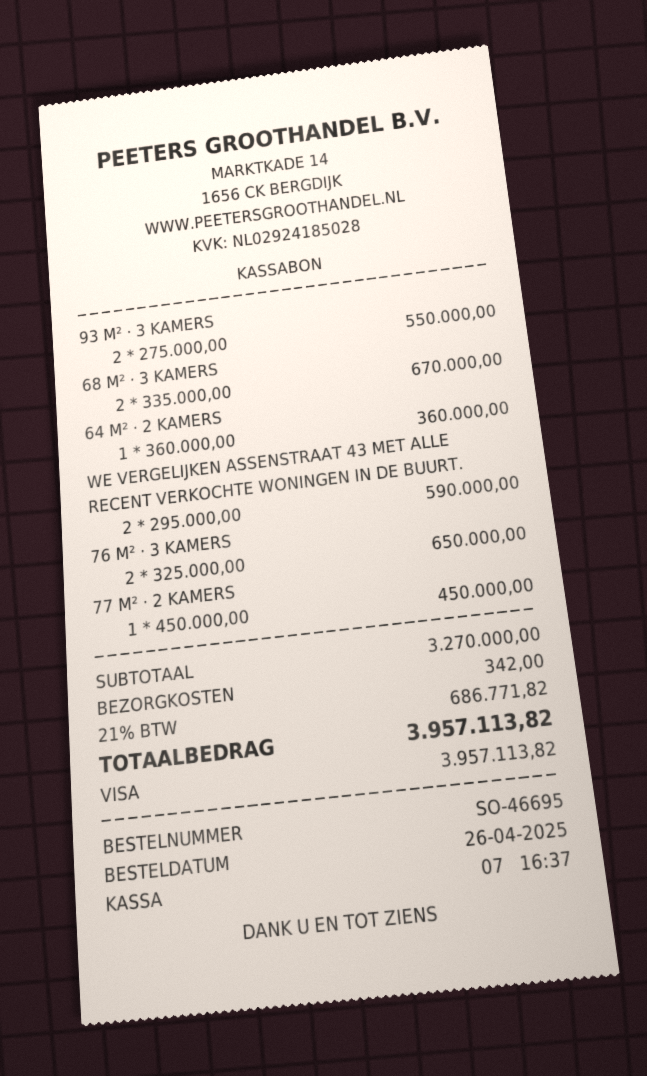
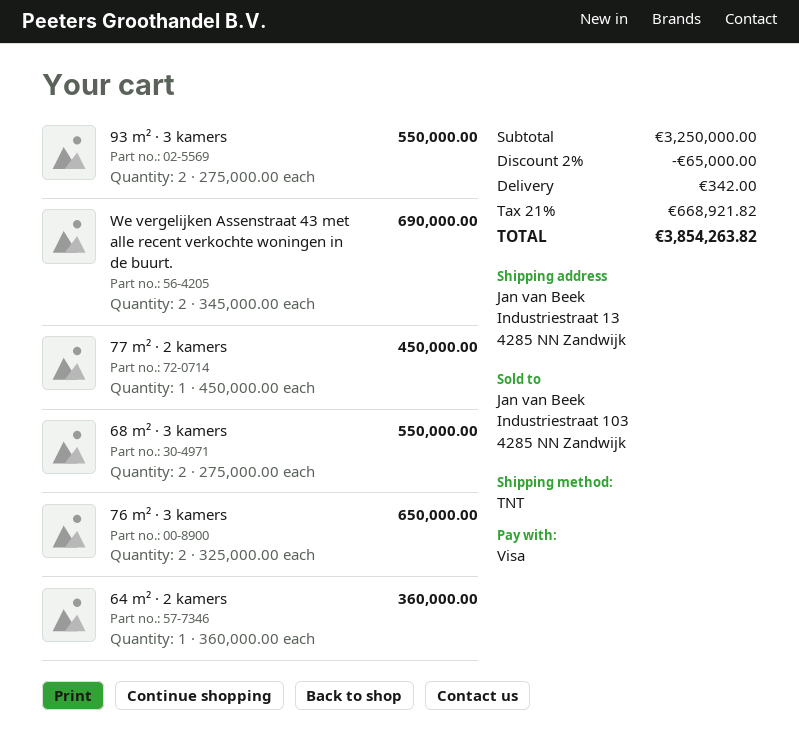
68 M² · 3 KAMERS: 2 x 335000.00 = 670000.00 -> 2 x 275000.00 = 550000.00
WE VERGELIJKEN ASSENSTRAAT 43 MET ALLE RECENT VERKOCHTE WONINGEN IN DE BUURT.: 2 x 295000.00 = 590000.00 -> 2 x 345000.00 = 690000.00
subtotal: 3270000.00 -> 3250000.00
discount: none -> 2% = 65000.00
tax: 21% = 686771.82 -> 21% = 668921.82
total: 3957113.82 -> 3854263.82

